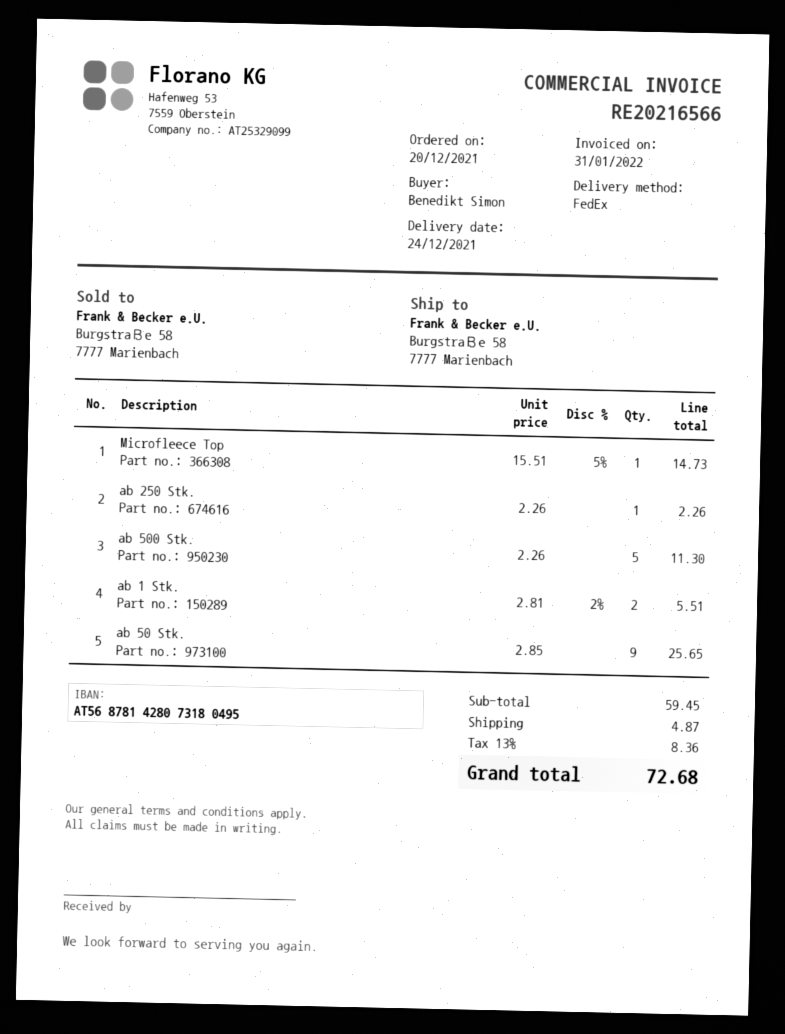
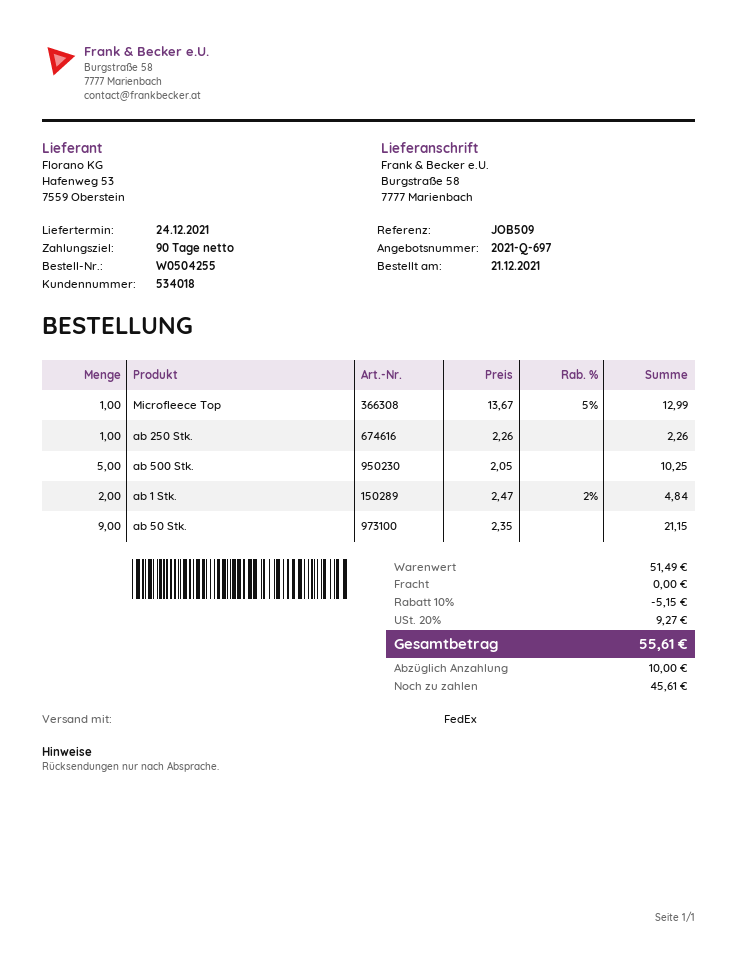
order date: 2021-12-20 -> 2021-12-21
Microfleece Top: 1 x 15.51 - 5% = 14.73 -> 1 x 13.67 - 5% = 12.99
ab 500 Stk.: 5 x 2.26 = 11.30 -> 5 x 2.05 = 10.25
ab 1 Stk.: 2 x 2.81 - 2% = 5.51 -> 2 x 2.47 - 2% = 4.84
ab 50 Stk.: 9 x 2.85 = 25.65 -> 9 x 2.35 = 21.15
subtotal: 59.45 -> 51.49
discount: none -> 10% = 5.15
shipping: 4.87 -> 0.00
tax: 13% = 8.36 -> 20% = 9.27
total: 72.68 -> 55.61

